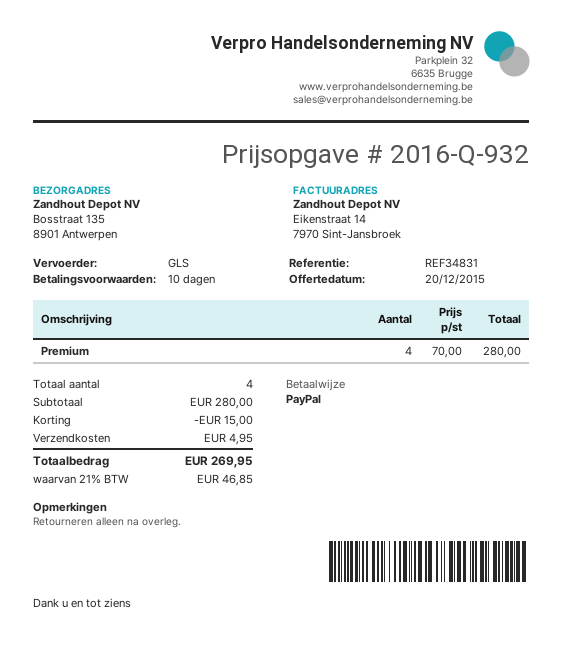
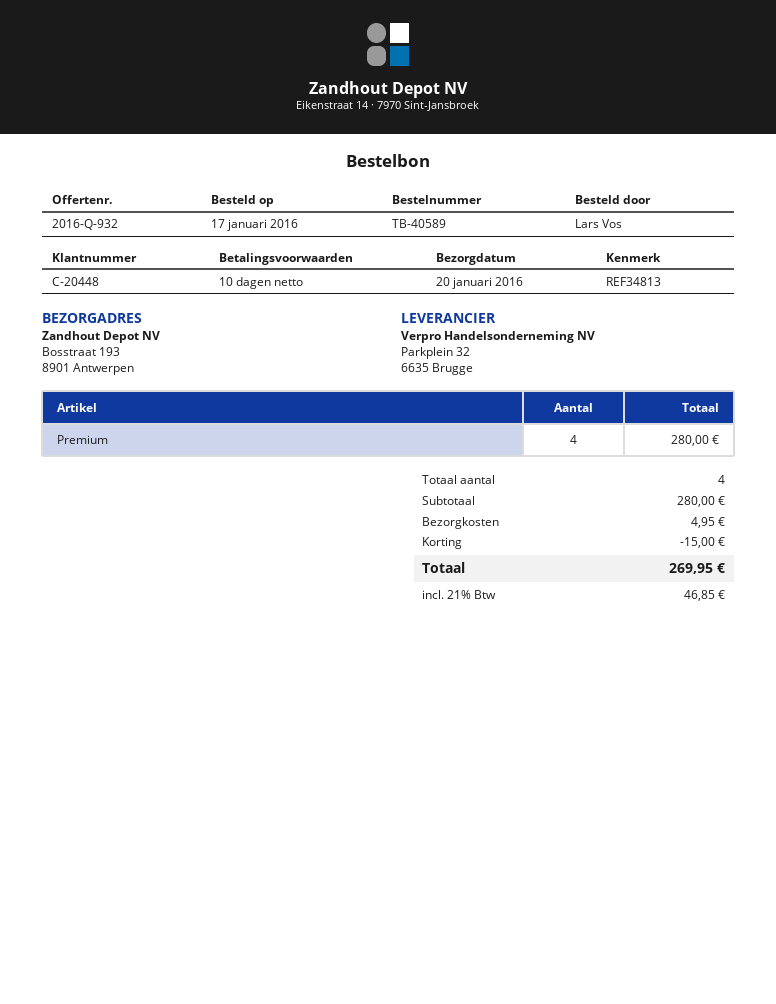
reference: REF34831 -> REF34813
ship to: Bosstraat 135, 8901 Antwerpen -> Bosstraat 193, 8901 Antwerpen

